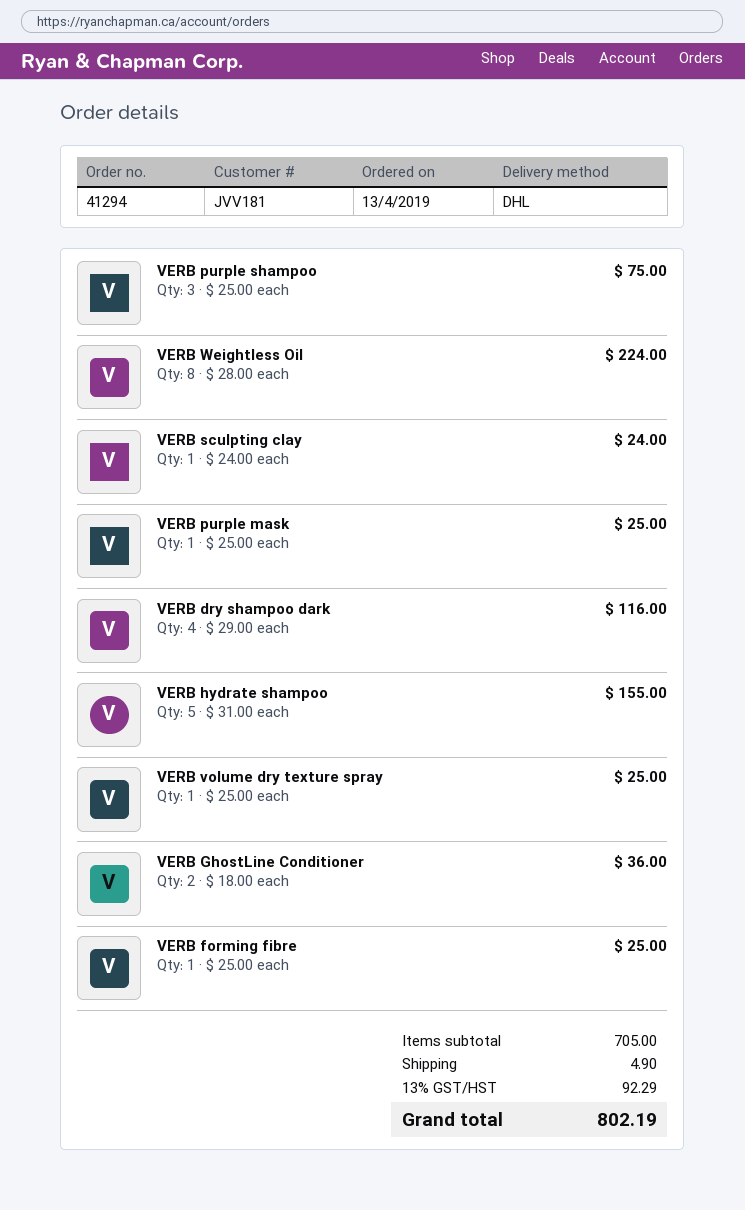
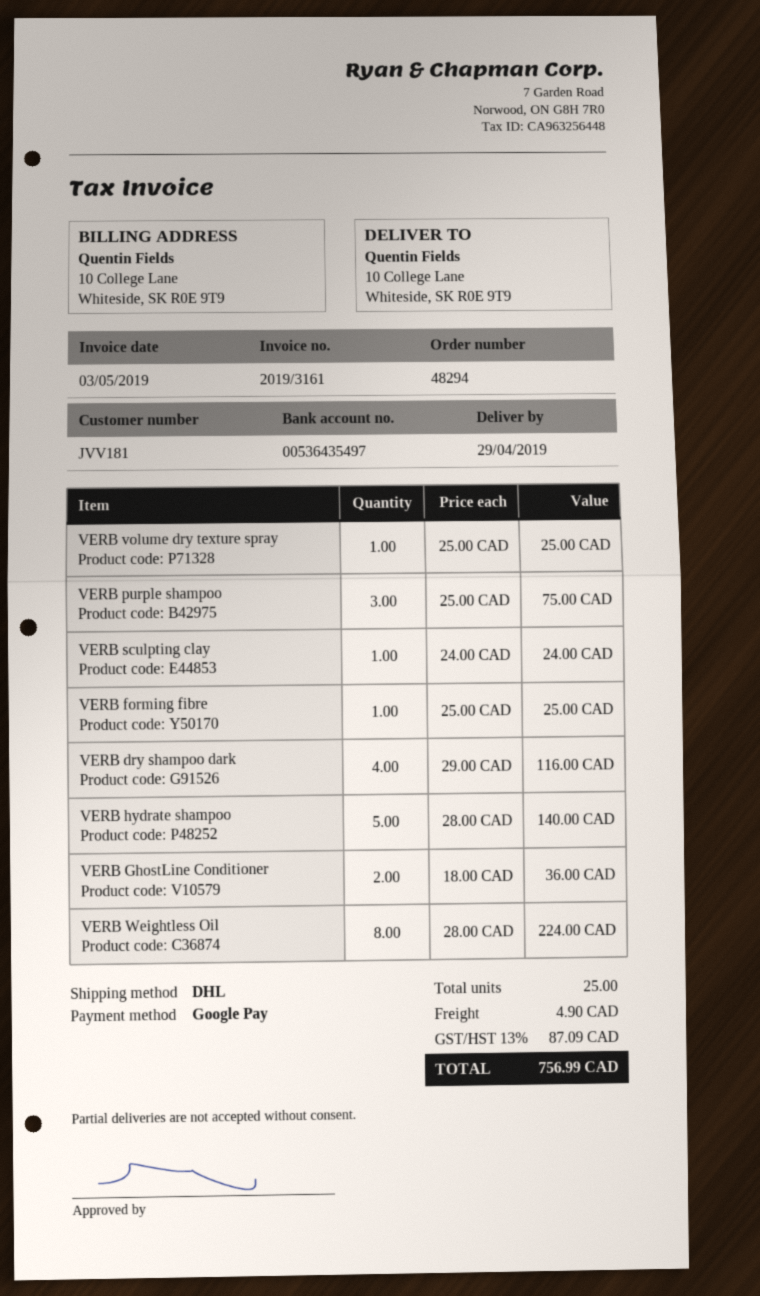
order number: 41294 -> 48294
VERB purple mask: 1 x 25.00 = 25.00 -> none
VERB hydrate shampoo: 5 x 31.00 = 155.00 -> 5 x 28.00 = 140.00
tax: 13% = 92.29 -> 13% = 87.09
total: 802.19 -> 756.99

